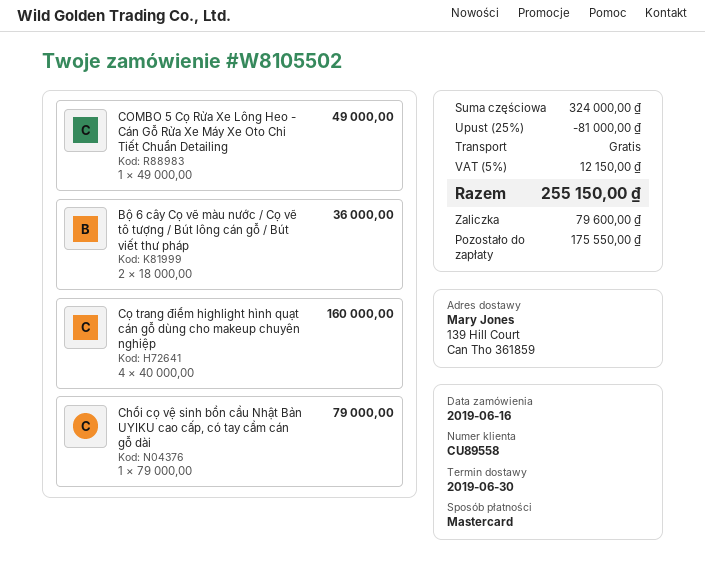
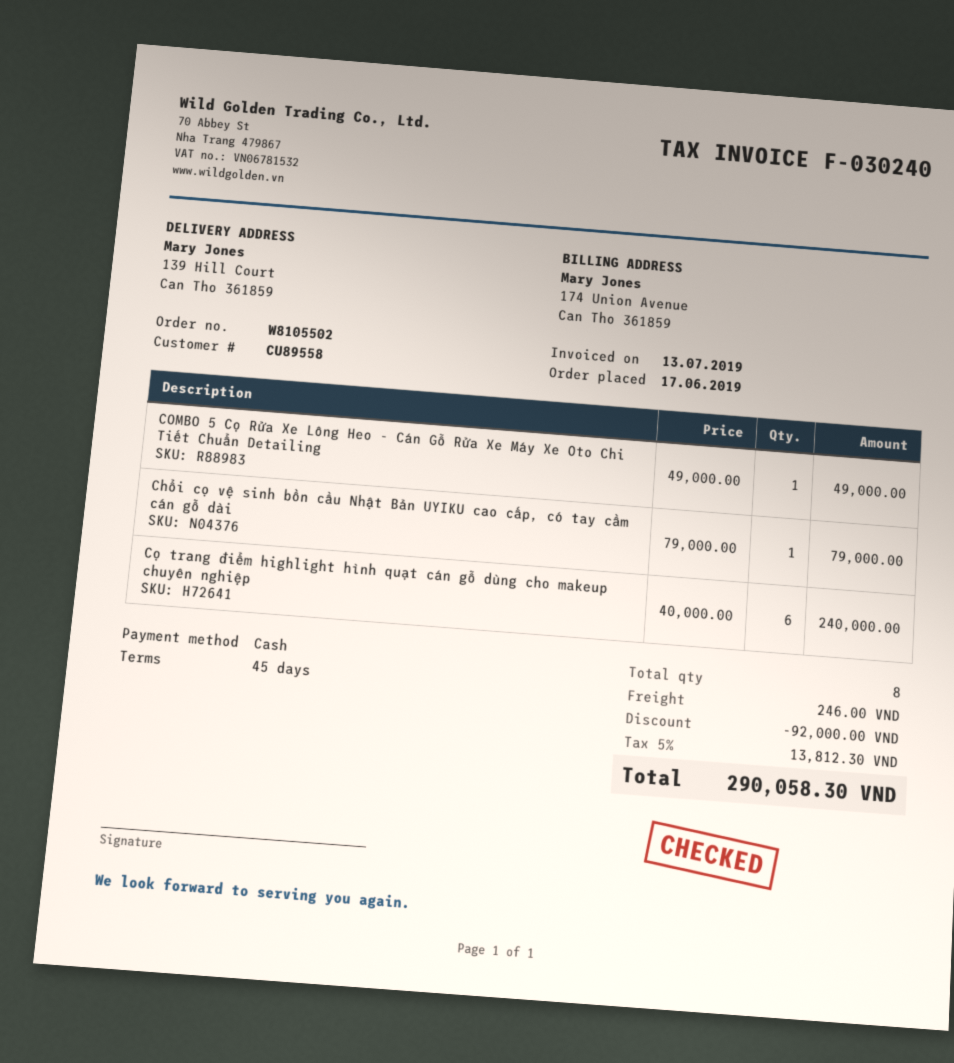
order date: 2019-06-16 -> 2019-06-17
payment method: Mastercard -> cash
Bộ 6 cây Cọ vẽ màu nước / Cọ vẽ tô tượng / Bút lông cán gỗ / Bút viết thư pháp: 2 x 18000.00 = 36000.00 -> none
Cọ trang điểm highlight hình quạt cán gỗ dùng cho makeup chuyên nghiệp: 4 x 40000.00 = 160000.00 -> 6 x 40000.00 = 240000.00
discount: 81000.00 -> 92000.00
shipping: 0.00 -> 246.00
tax: 5% = 12150.00 -> 5% = 13812.30
total: 255150.00 -> 290058.30

